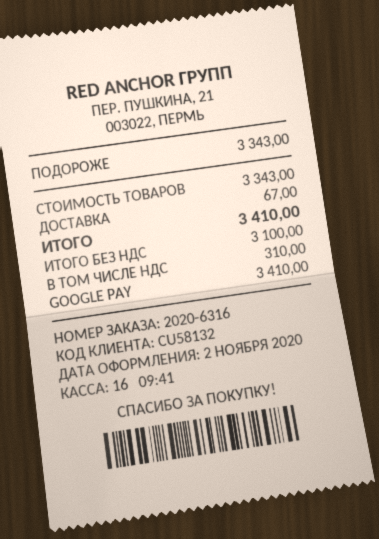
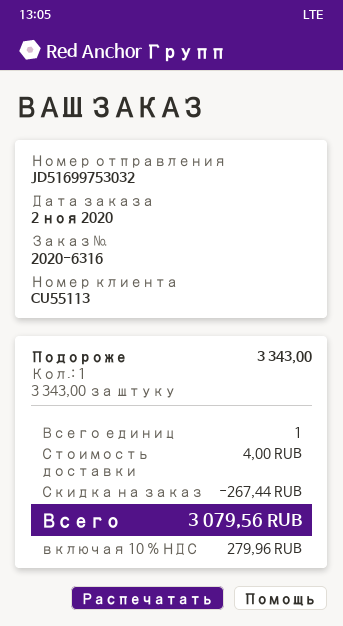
customer number: CU58132 -> CU55113
discount: none -> 267.44
shipping: 67.00 -> 4.00
tax: 310.00 -> 279.96
total: 3410.00 -> 3079.56

